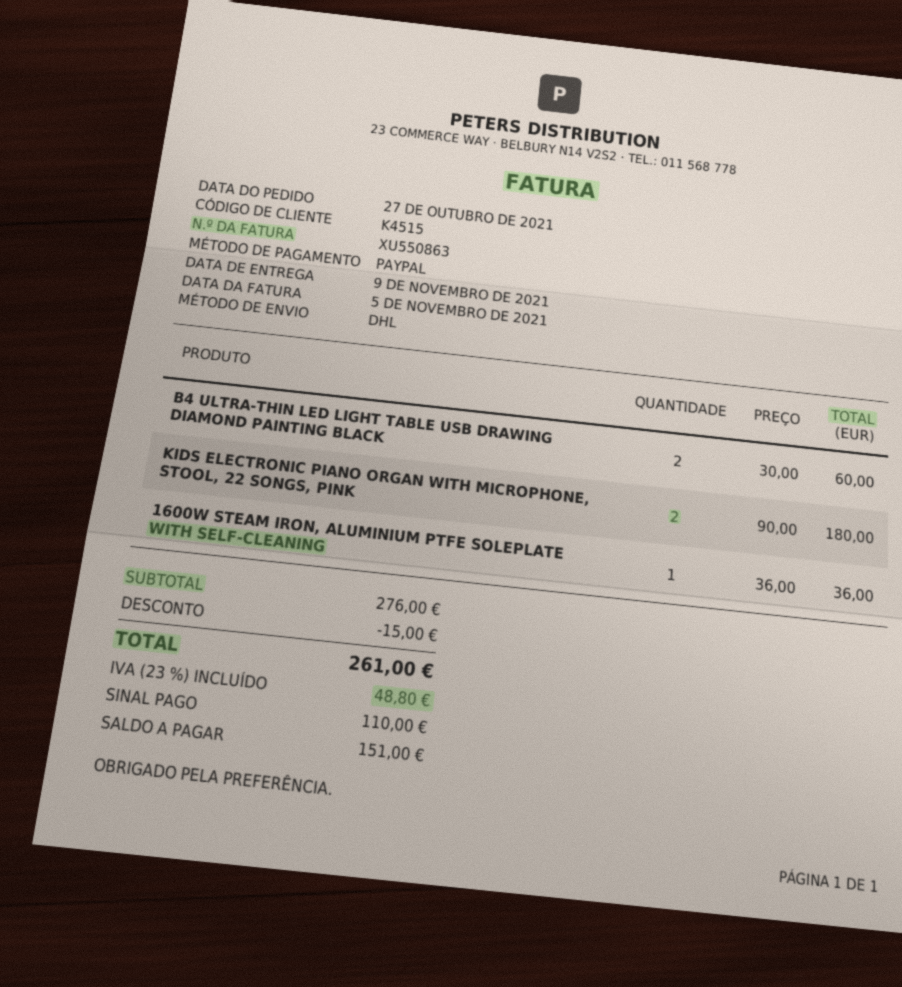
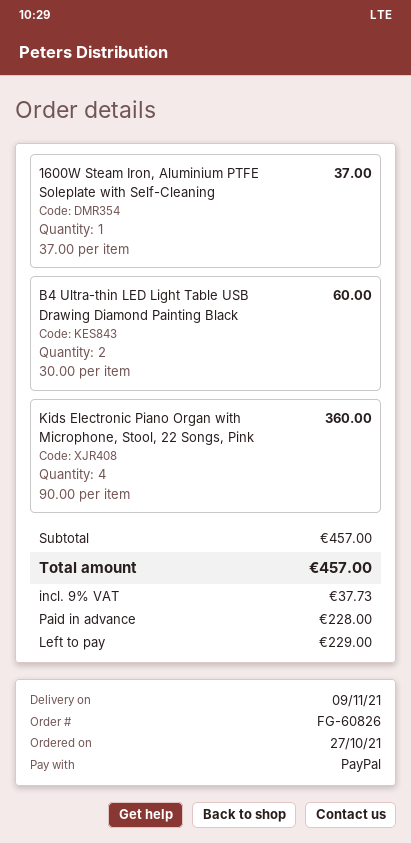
KIDS ELECTRONIC PIANO ORGAN WITH MICROPHONE, STOOL, 22 SONGS, PINK: 2 x 90.00 = 180.00 -> 4 x 90.00 = 360.00
1600W STEAM IRON, ALUMINIUM PTFE SOLEPLATE WITH SELF-CLEANING: 1 x 36.00 = 36.00 -> 1 x 37.00 = 37.00
subtotal: 276.00 -> 457.00
discount: 15.00 -> none
tax: 23% = 48.80 -> 9% = 37.73
total: 261.00 -> 457.00
deposit: 110.00 -> 228.00
balance: 151.00 -> 229.00

